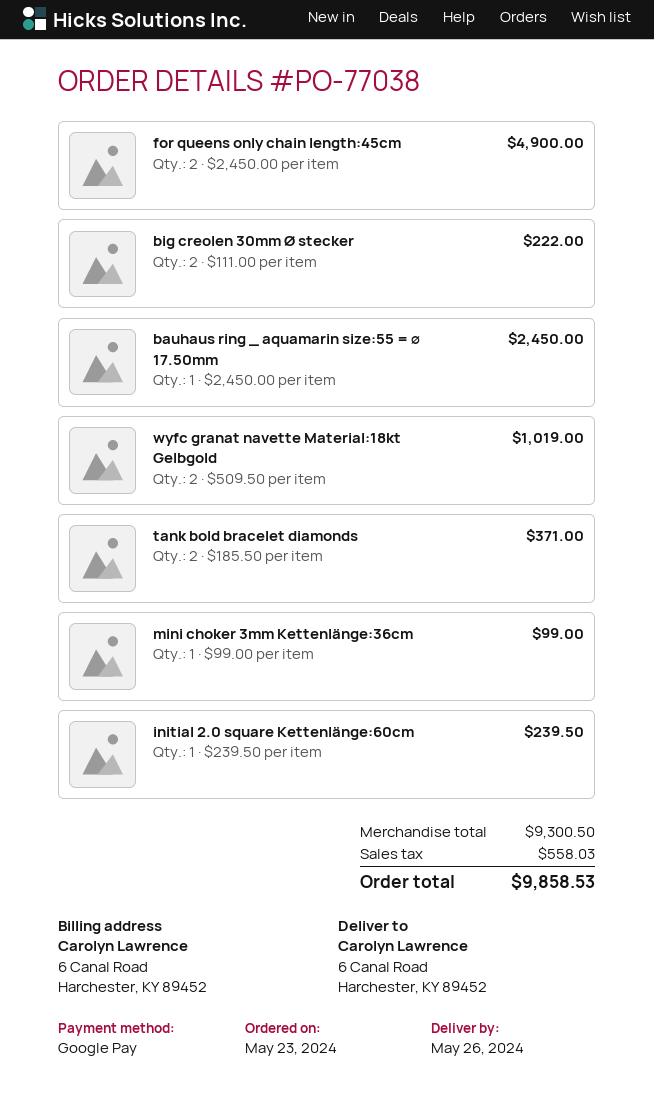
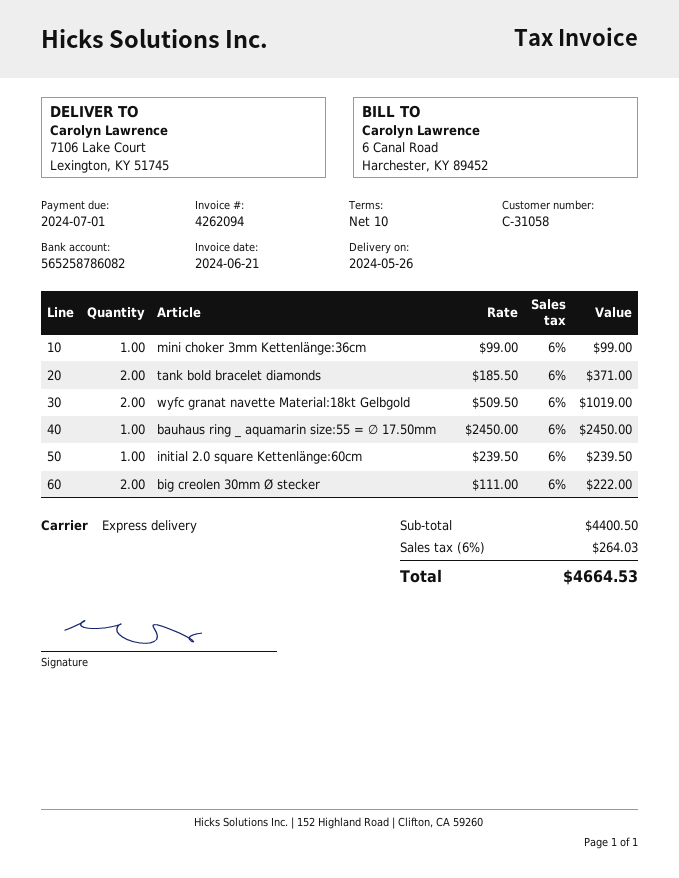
ship to: 6 Canal Road, Harchester, KY 89452 -> 7106 Lake Court, Lexington, KY 51745
for queens only chain length:45cm: 2 x 2450.00 = 4900.00 -> none
subtotal: 9300.50 -> 4400.50
tax: 558.03 -> 264.03
total: 9858.53 -> 4664.53

